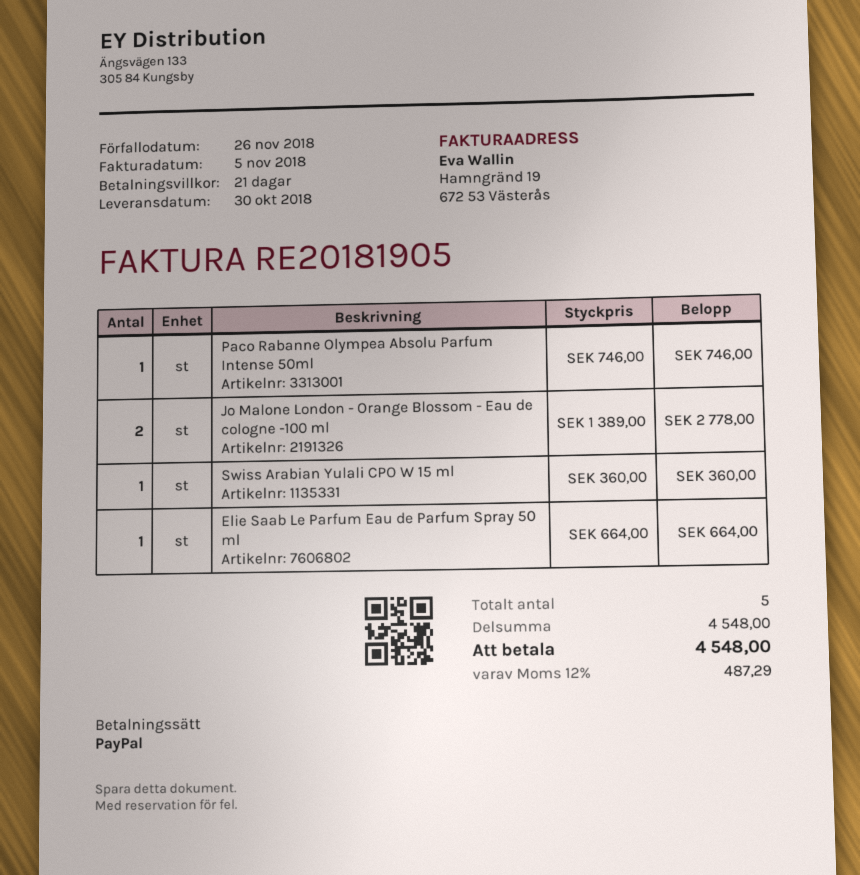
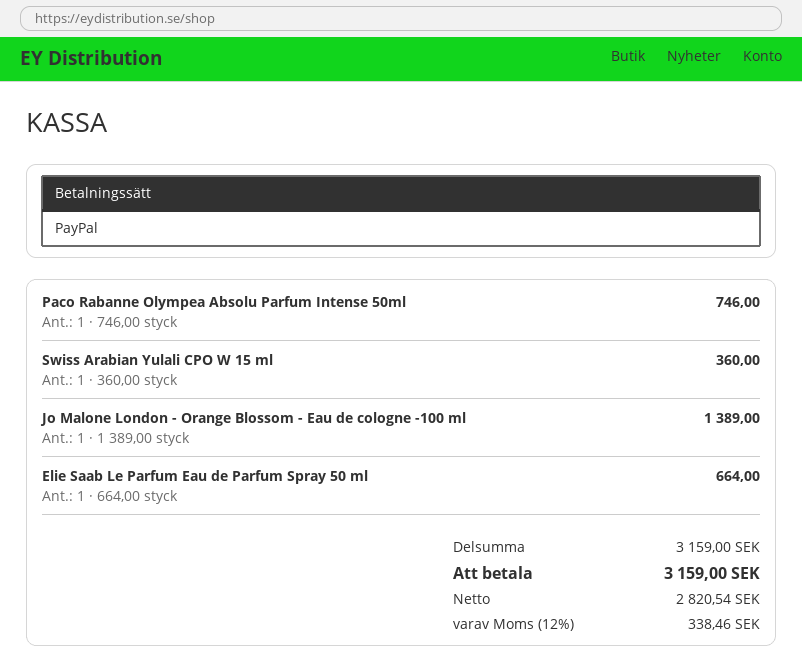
Jo Malone London - Orange Blossom - Eau de cologne -100 ml: 2 x 1389.00 = 2778.00 -> 1 x 1389.00 = 1389.00
subtotal: 4548.00 -> 3159.00
tax: 12% = 487.29 -> 12% = 338.46
total: 4548.00 -> 3159.00

